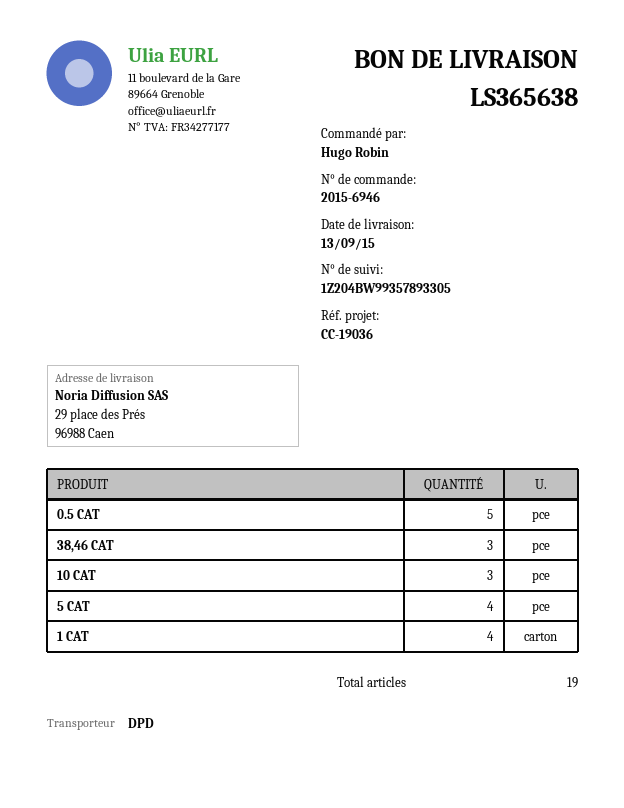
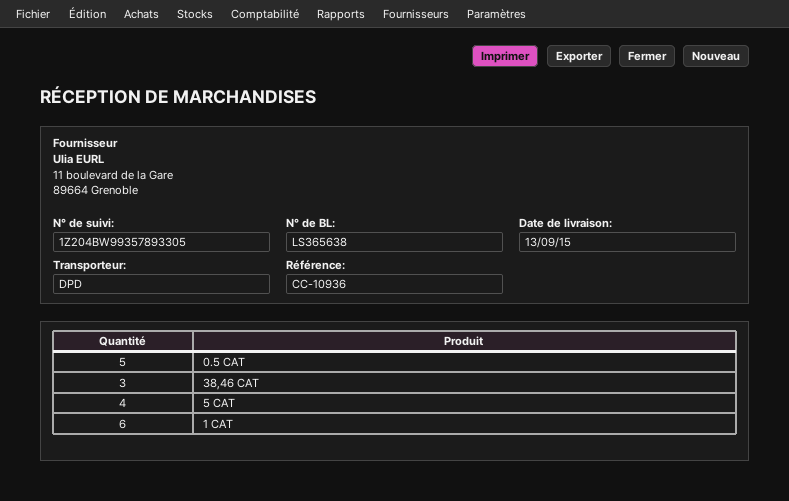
reference: CC-19036 -> CC-10936
10 CAT: 3 -> none
1 CAT: 4 -> 6

